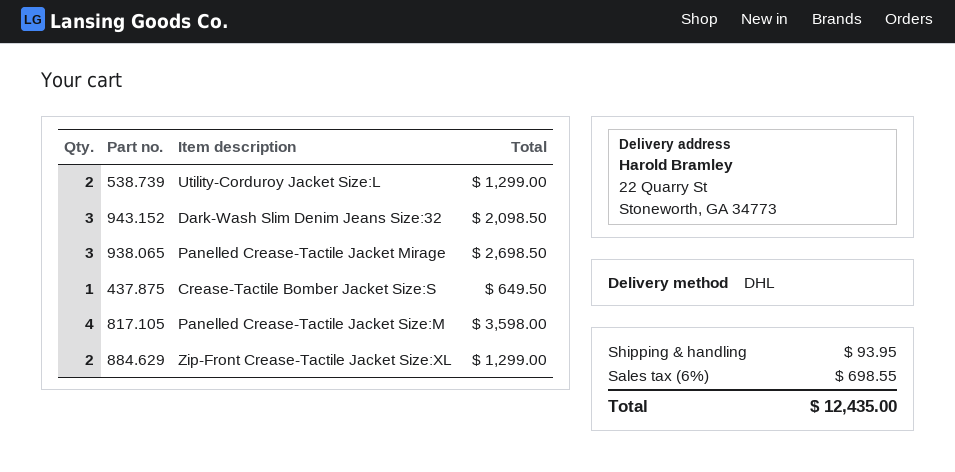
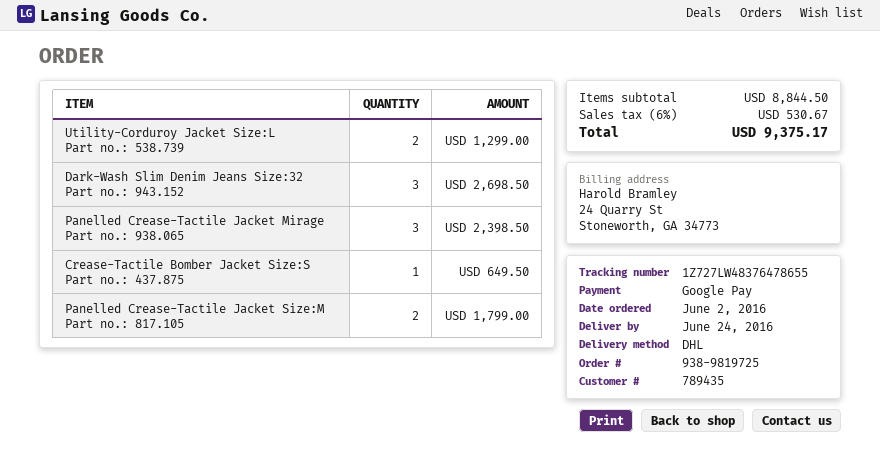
Dark-Wash Slim Denim Jeans Size:32: 3 for 2098.50 -> 3 for 2698.50
Panelled Crease-Tactile Jacket Mirage: 3 for 2698.50 -> 3 for 2398.50
Panelled Crease-Tactile Jacket Size:M: 4 for 3598.00 -> 2 for 1799.00
Zip-Front Crease-Tactile Jacket Size:XL: 2 for 1299.00 -> none
shipping: 93.95 -> none
tax: 6% = 698.55 -> 6% = 530.67
total: 12435.00 -> 9375.17

